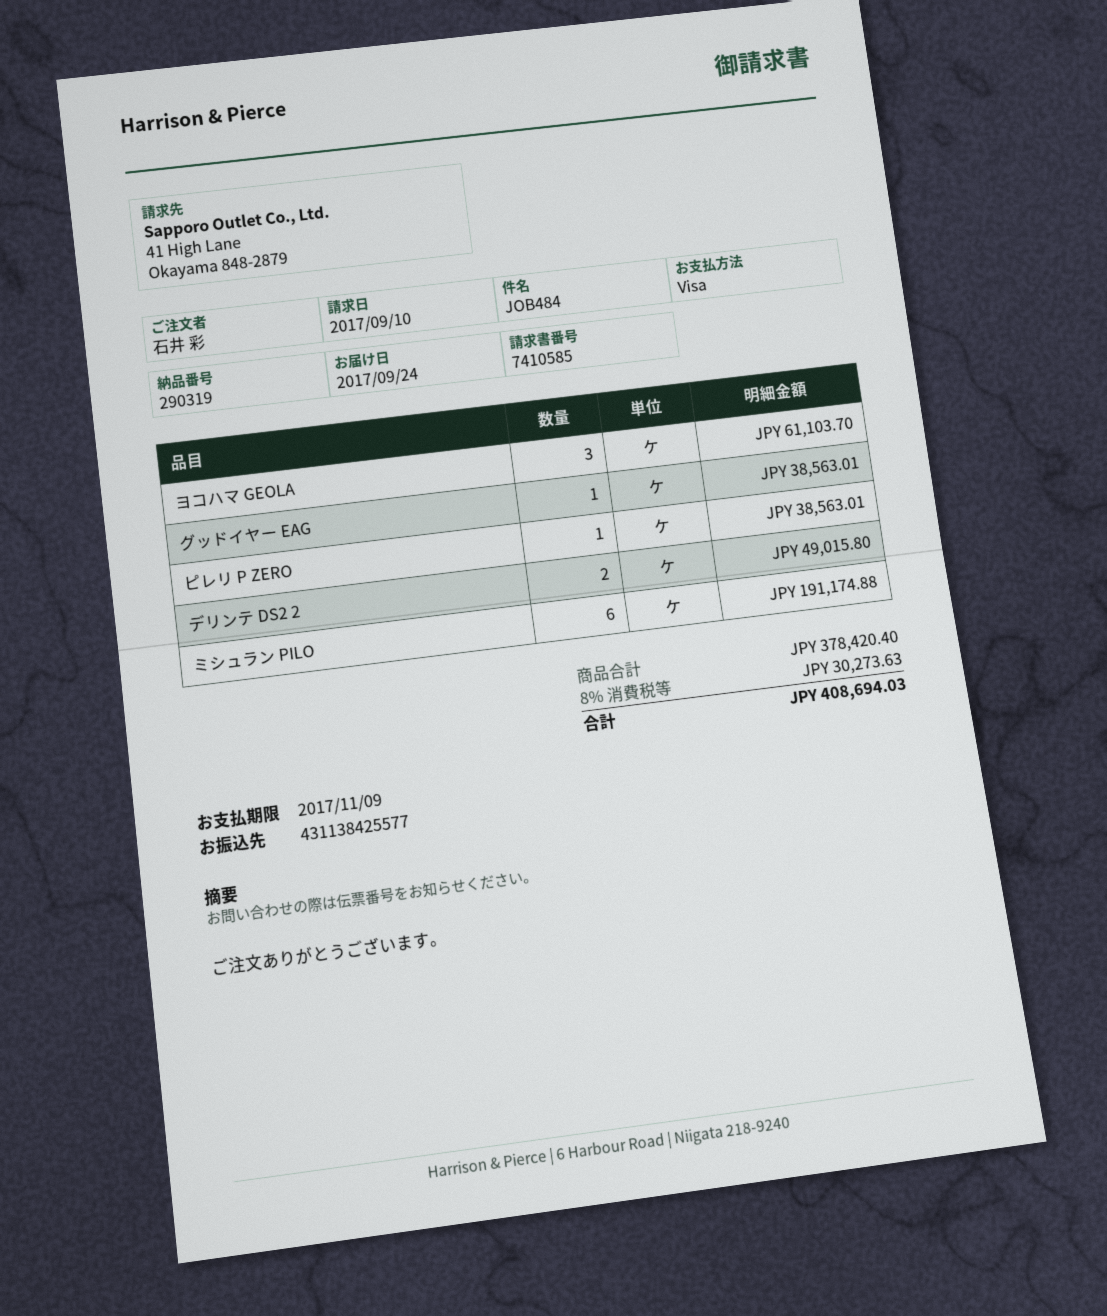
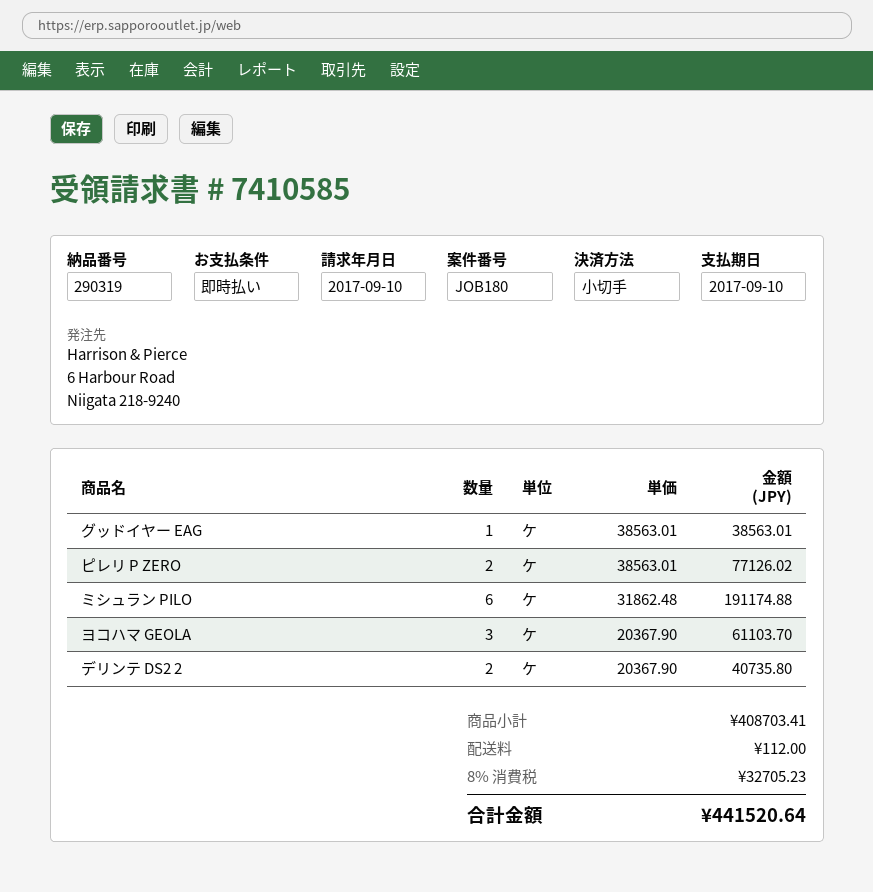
due date: 2017-11-09 -> 2017-09-10
reference: JOB484 -> JOB180
payment method: Visa -> cheque
ピレリ P ZERO: 1 for 38563.01 -> 2 for 77126.02
デリンテ DS2 2: 2 for 49015.80 -> 2 for 40735.80
subtotal: 378420.40 -> 408703.41
shipping: none -> 112.00
tax: 8% = 30273.63 -> 8% = 32705.23
total: 408694.03 -> 441520.64

